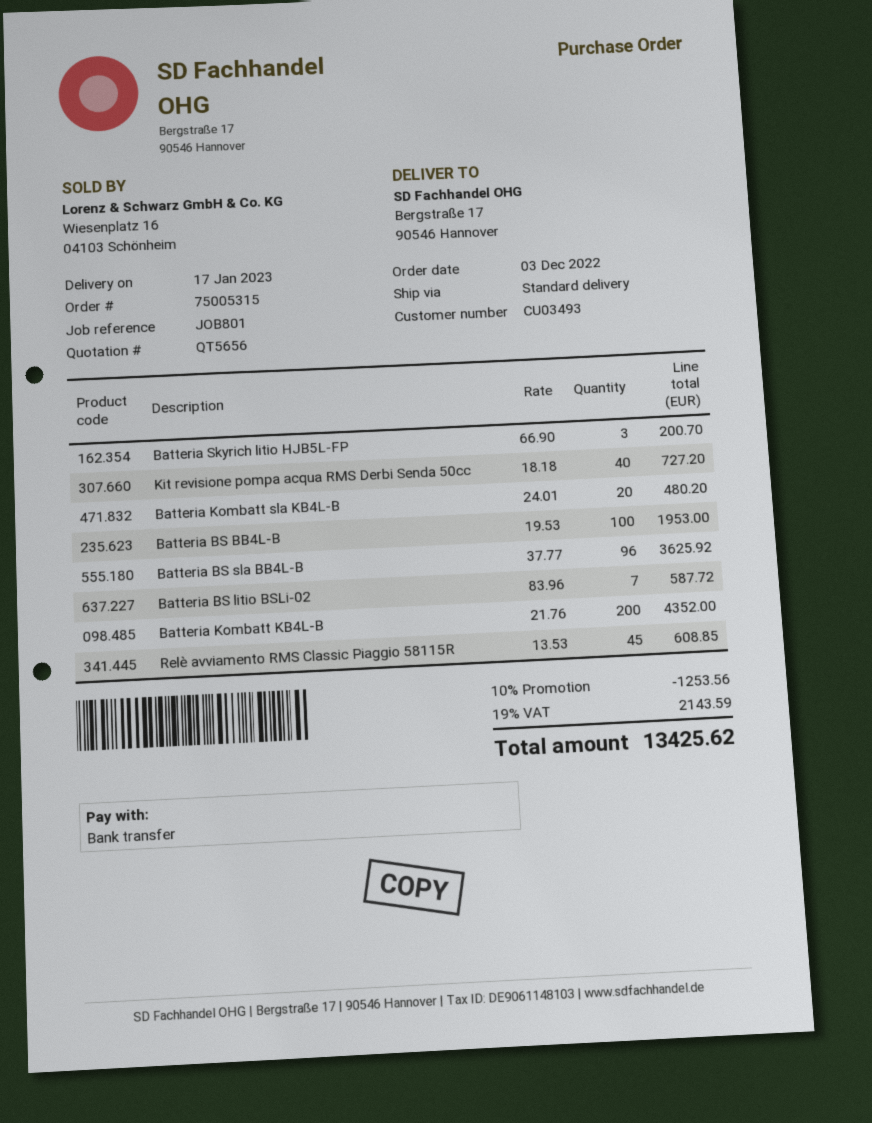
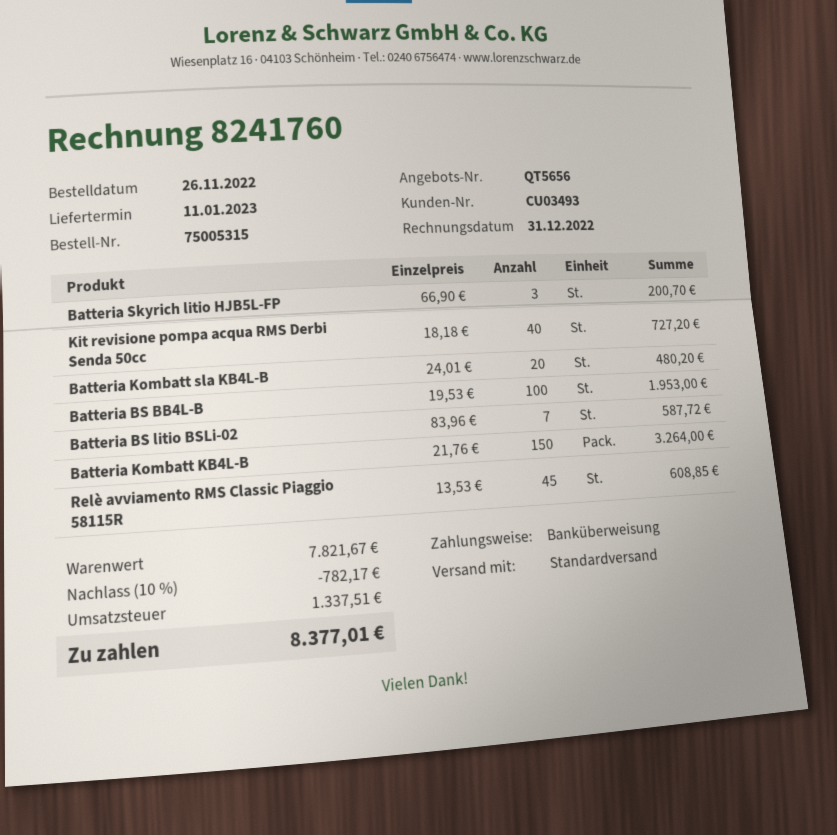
order date: 2022-12-03 -> 2022-11-26
delivery date: 2023-01-17 -> 2023-01-11
Batteria BS sla BB4L-B: 96 x 37.77 = 3625.92 -> none
Batteria Kombatt KB4L-B: 200 x 21.76 = 4352.00 -> 150 x 21.76 = 3264.00
discount: 10% = 1253.56 -> 10% = 782.17
tax: 2143.59 -> 1337.51
total: 13425.62 -> 8377.01

